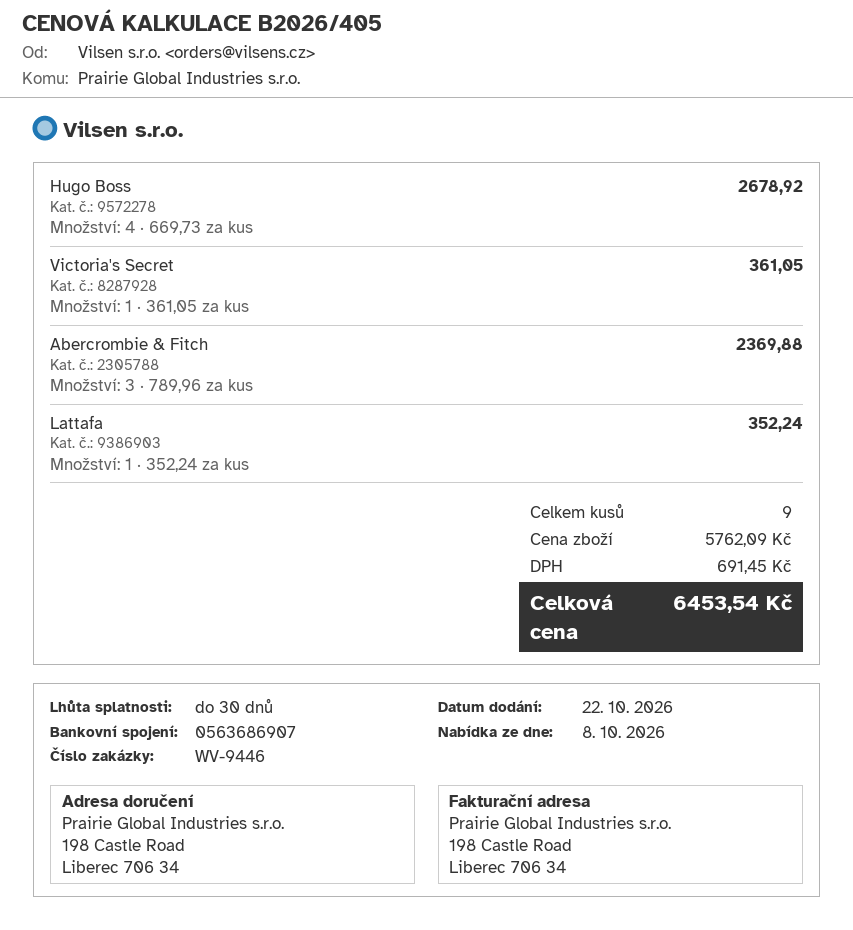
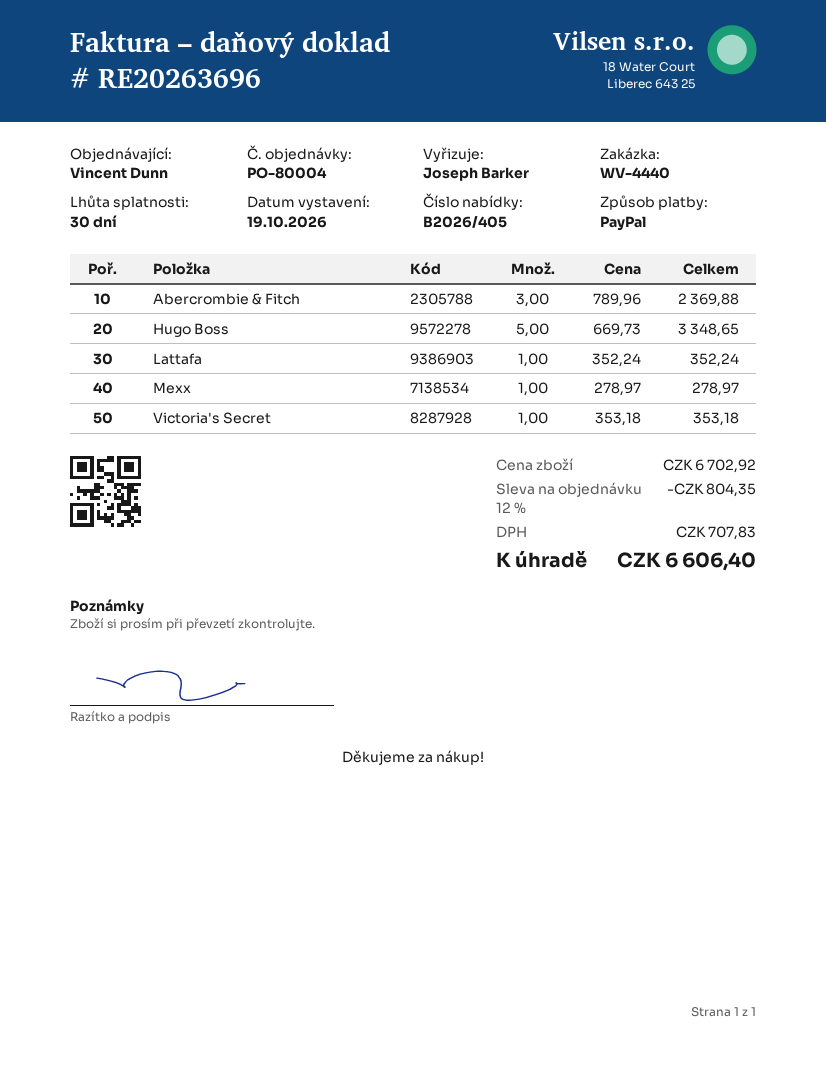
reference: WV-9446 -> WV-4440
Hugo Boss: 4 x 669.73 = 2678.92 -> 5 x 669.73 = 3348.65
Victoria's Secret: 1 x 361.05 = 361.05 -> 1 x 353.18 = 353.18
Mexx: none -> 1 x 278.97 = 278.97
subtotal: 5762.09 -> 6702.92
discount: none -> 12% = 804.35
tax: 691.45 -> 707.83
total: 6453.54 -> 6606.40

